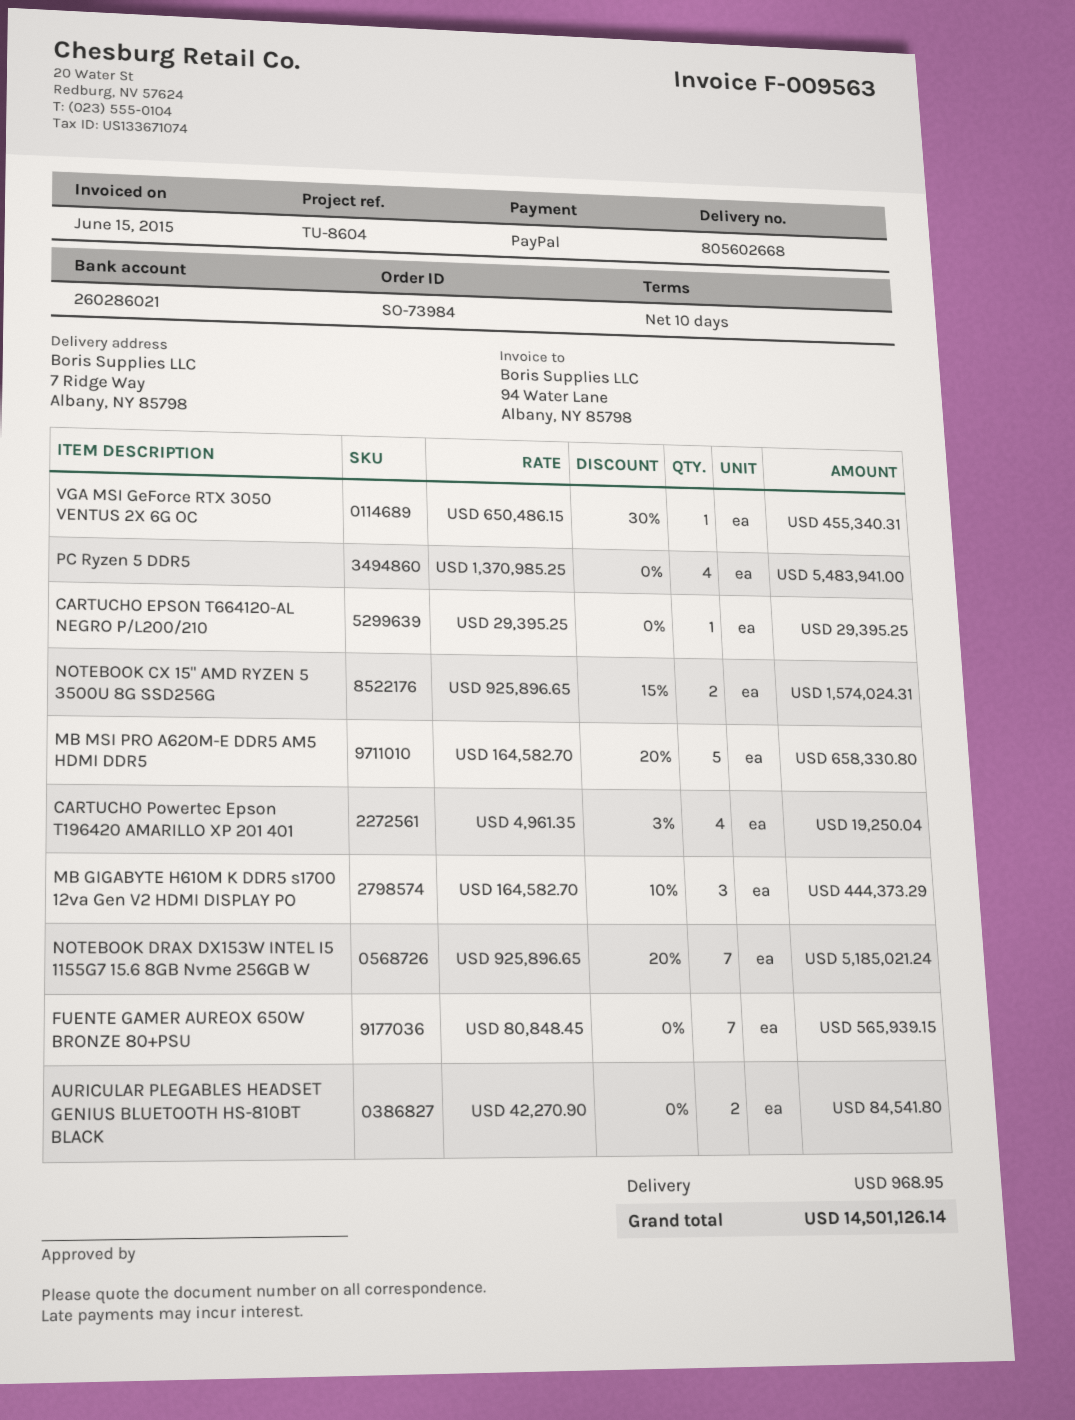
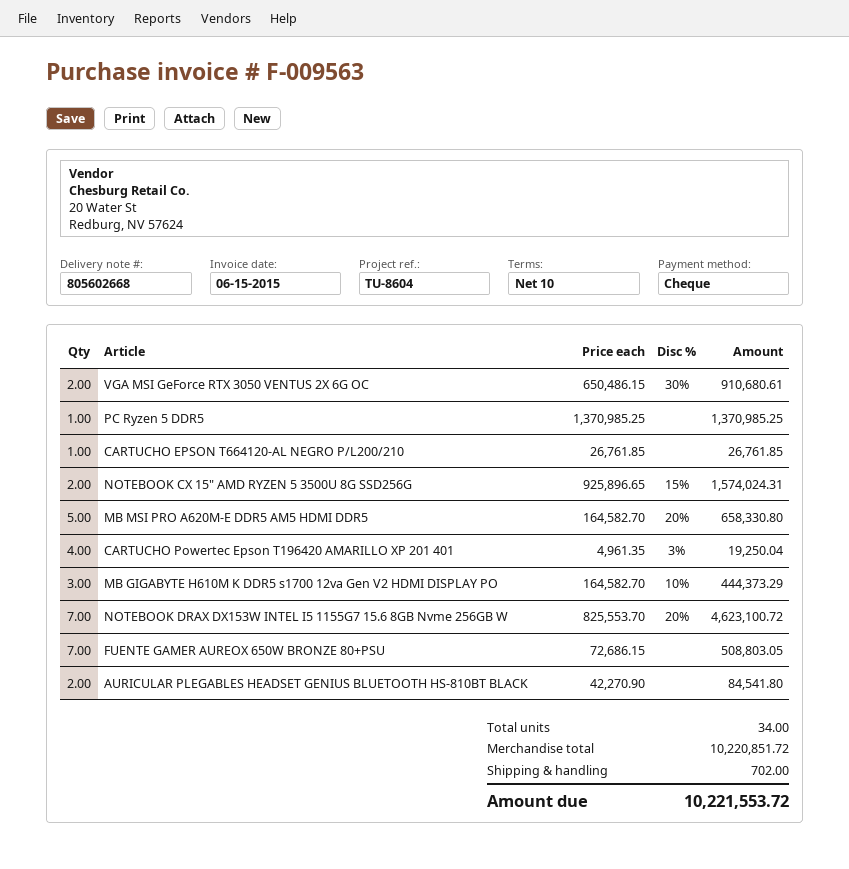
payment method: PayPal -> cheque
VGA MSI GeForce RTX 3050 VENTUS 2X 6G OC: 1 x 650486.15 - 30% = 455340.31 -> 2 x 650486.15 - 30% = 910680.61
PC Ryzen 5 DDR5: 4 x 1370985.25 = 5483941.00 -> 1 x 1370985.25 = 1370985.25
CARTUCHO EPSON T664120-AL NEGRO P/L200/210: 1 x 29395.25 = 29395.25 -> 1 x 26761.85 = 26761.85
NOTEBOOK DRAX DX153W INTEL I5 1155G7 15.6 8GB Nvme 256GB W: 7 x 925896.65 - 20% = 5185021.24 -> 7 x 825553.70 - 20% = 4623100.72
FUENTE GAMER AUREOX 650W BRONZE 80+PSU: 7 x 80848.45 = 565939.15 -> 7 x 72686.15 = 508803.05
shipping: 968.95 -> 702.00
total: 14501126.14 -> 10221553.72

